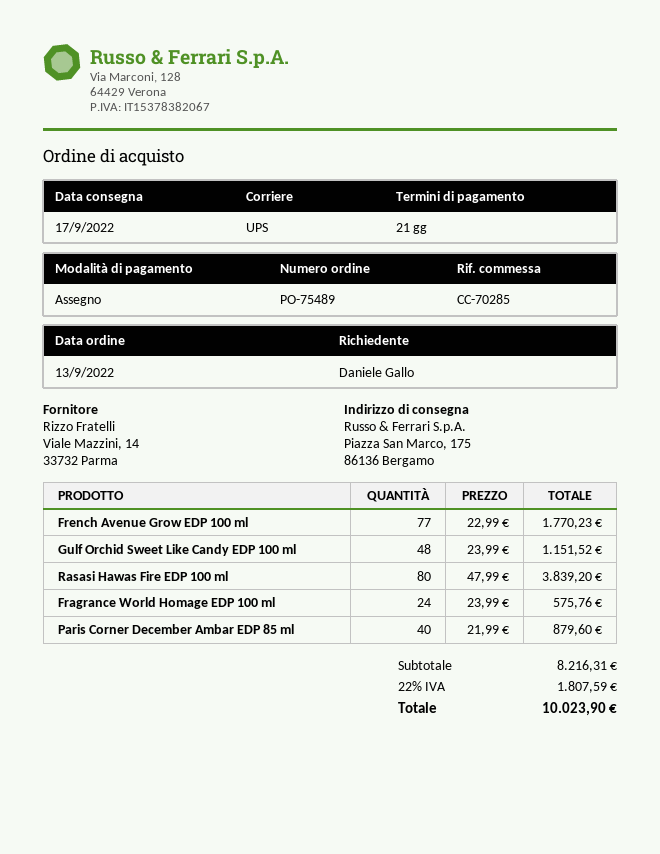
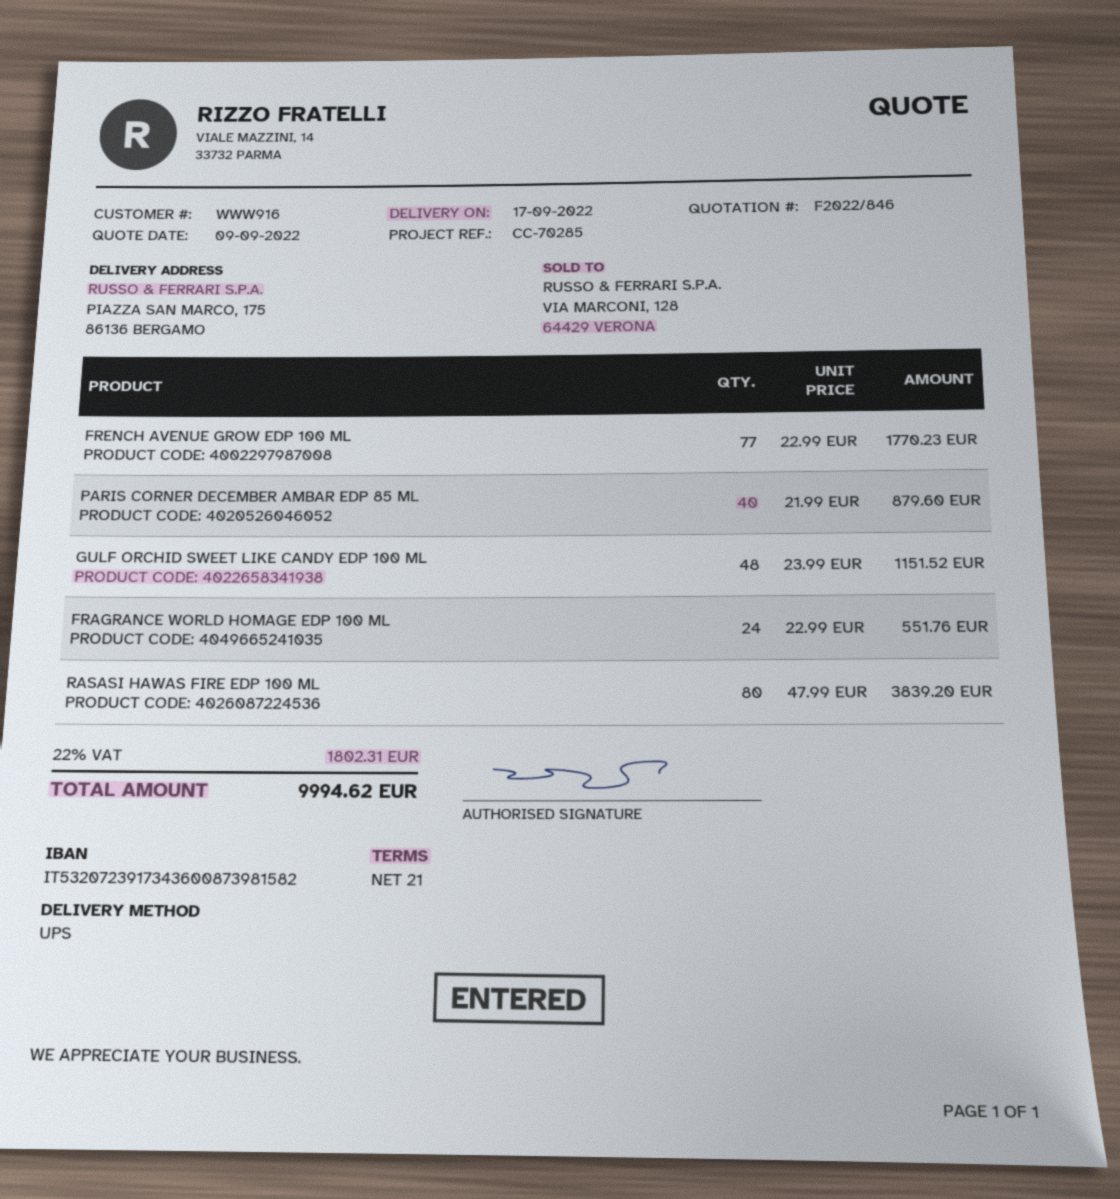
Fragrance World Homage EDP 100 ml: 24 x 23.99 = 575.76 -> 24 x 22.99 = 551.76
tax: 22% = 1807.59 -> 22% = 1802.31
total: 10023.90 -> 9994.62

